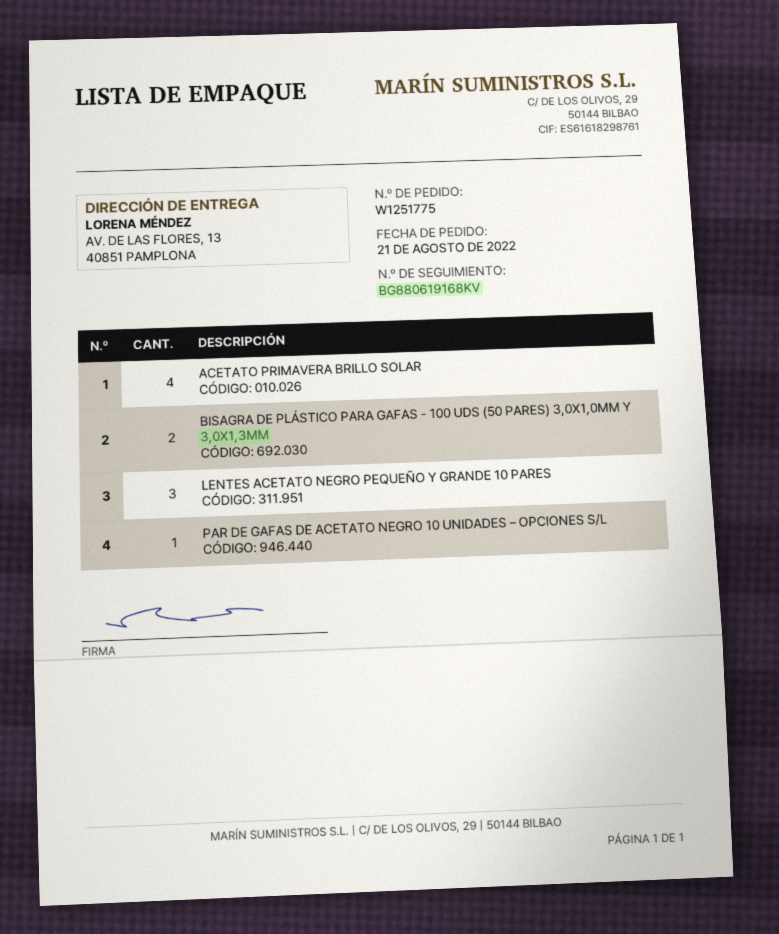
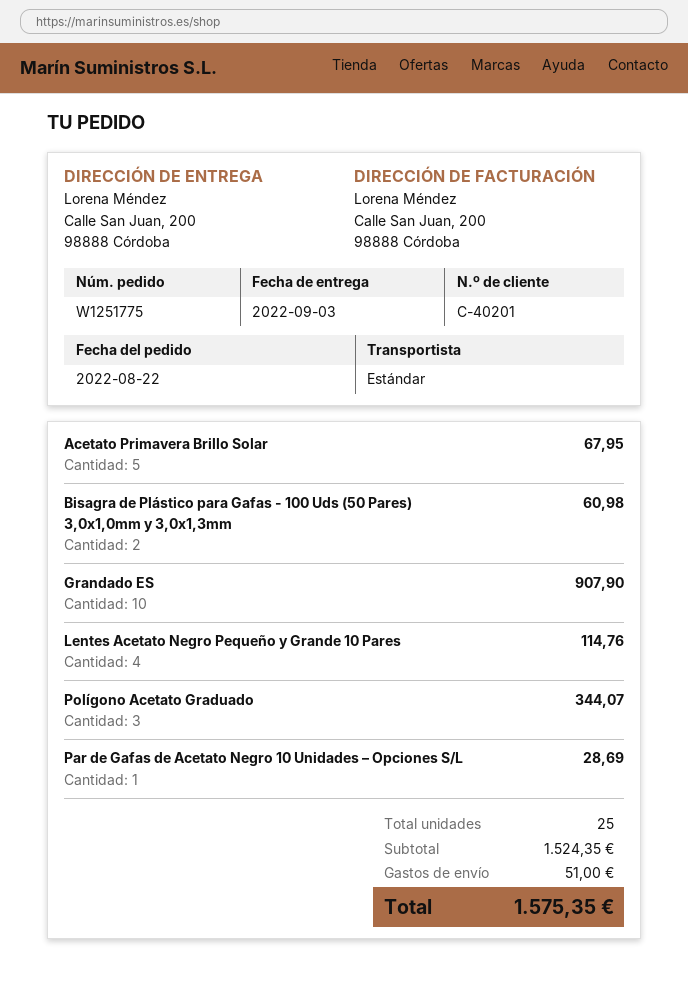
order date: 2022-08-21 -> 2022-08-22
ship to: AV. DE LAS FLORES, 13, 40851 PAMPLONA -> Calle San Juan, 200, 98888 Córdoba
ACETATO PRIMAVERA BRILLO SOLAR: 4 -> 5
LENTES ACETATO NEGRO PEQUEÑO Y GRANDE 10 PARES: 3 -> 4
Grandado ES: none -> 10
Polígono Acetato Graduado: none -> 3

